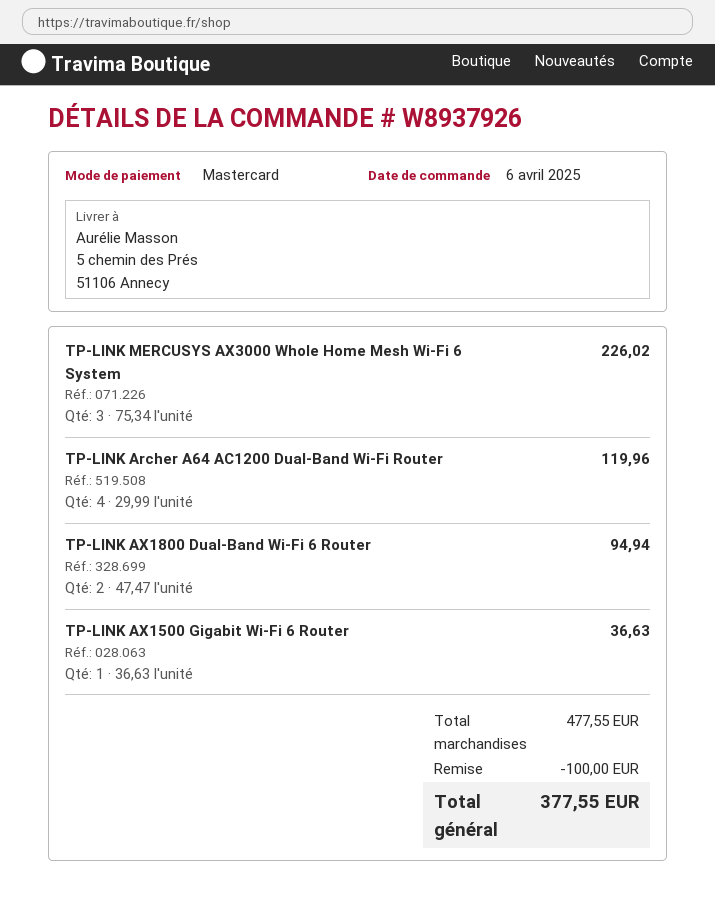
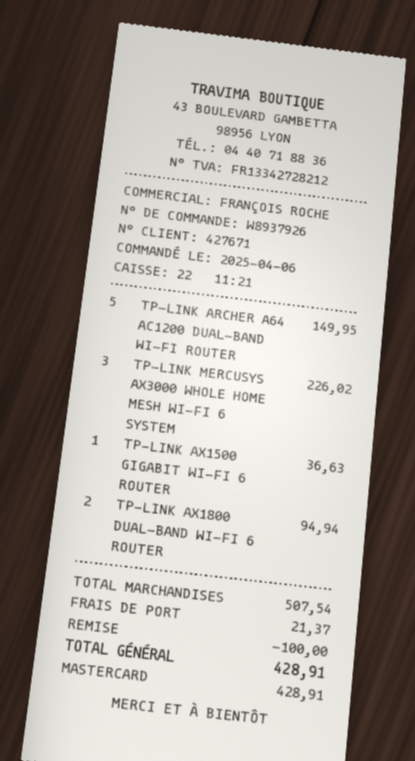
TP-LINK Archer A64 AC1200 Dual-Band Wi-Fi Router: 4 for 119.96 -> 5 for 149.95
subtotal: 477.55 -> 507.54
shipping: none -> 21.37
total: 377.55 -> 428.91

